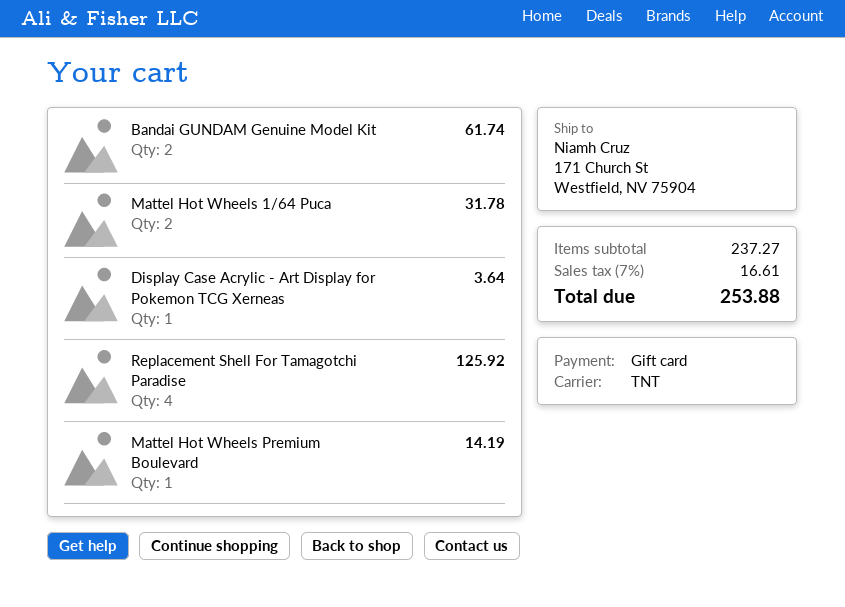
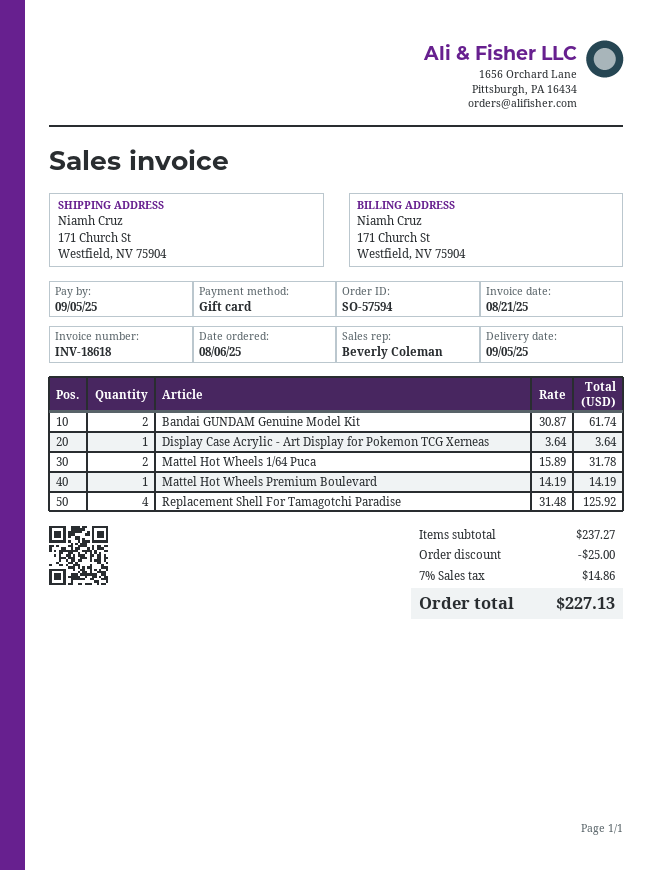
discount: none -> 25.00
tax: 7% = 16.61 -> 7% = 14.86
total: 253.88 -> 227.13

